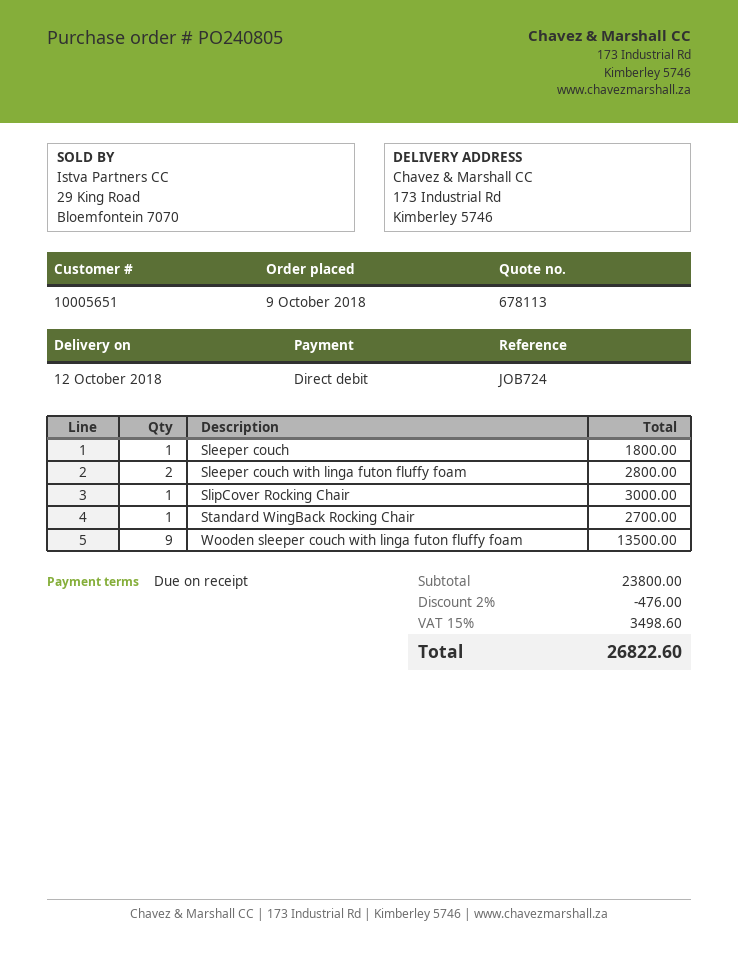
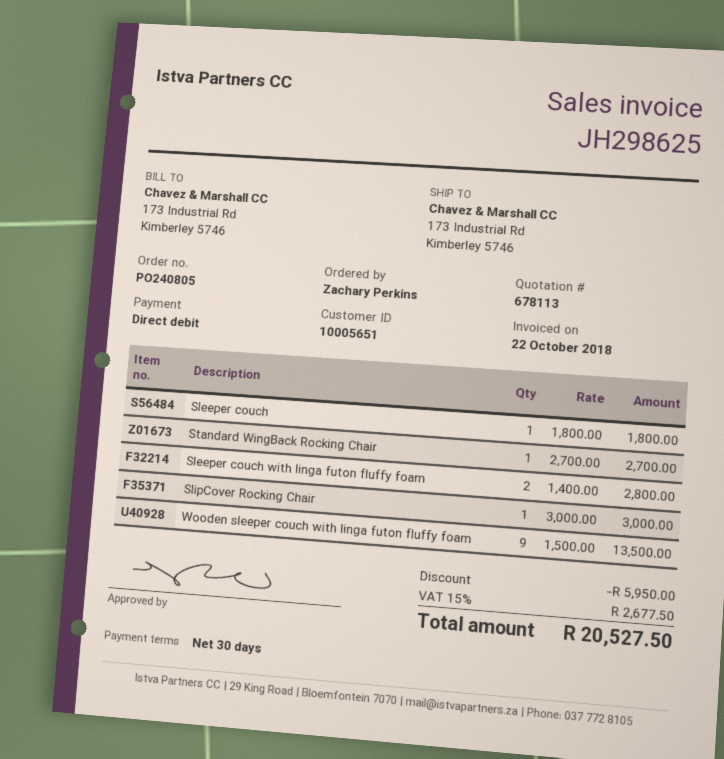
payment terms: on receipt -> 30 days
discount: 476.00 -> 5950.00
tax: 15% = 3498.60 -> 15% = 2677.50
total: 26822.60 -> 20527.50

